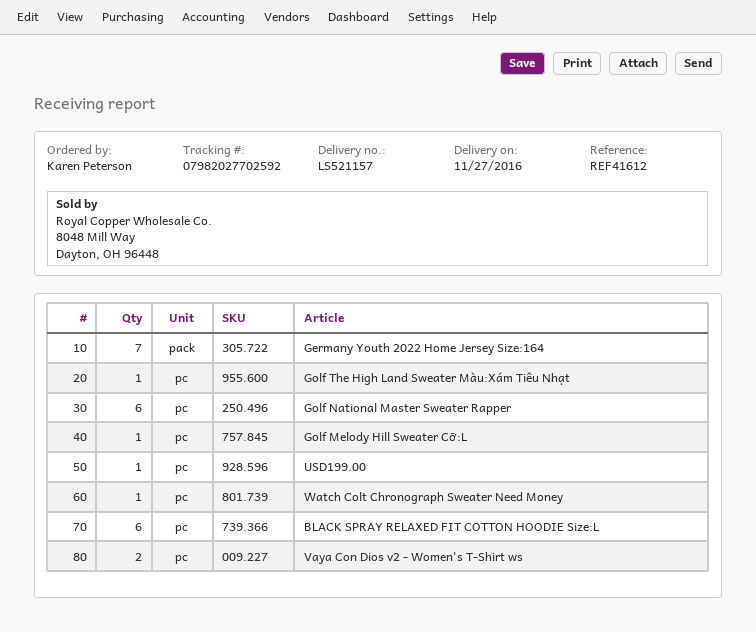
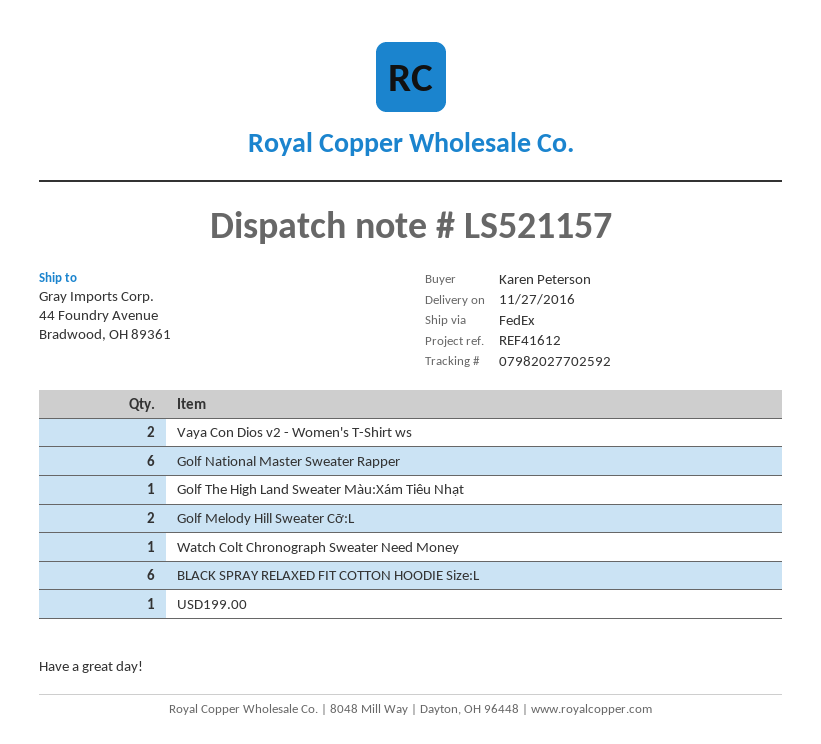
Germany Youth 2022 Home Jersey Size:164: 7 -> none
Golf Melody Hill Sweater Cỡ:L: 1 -> 2

